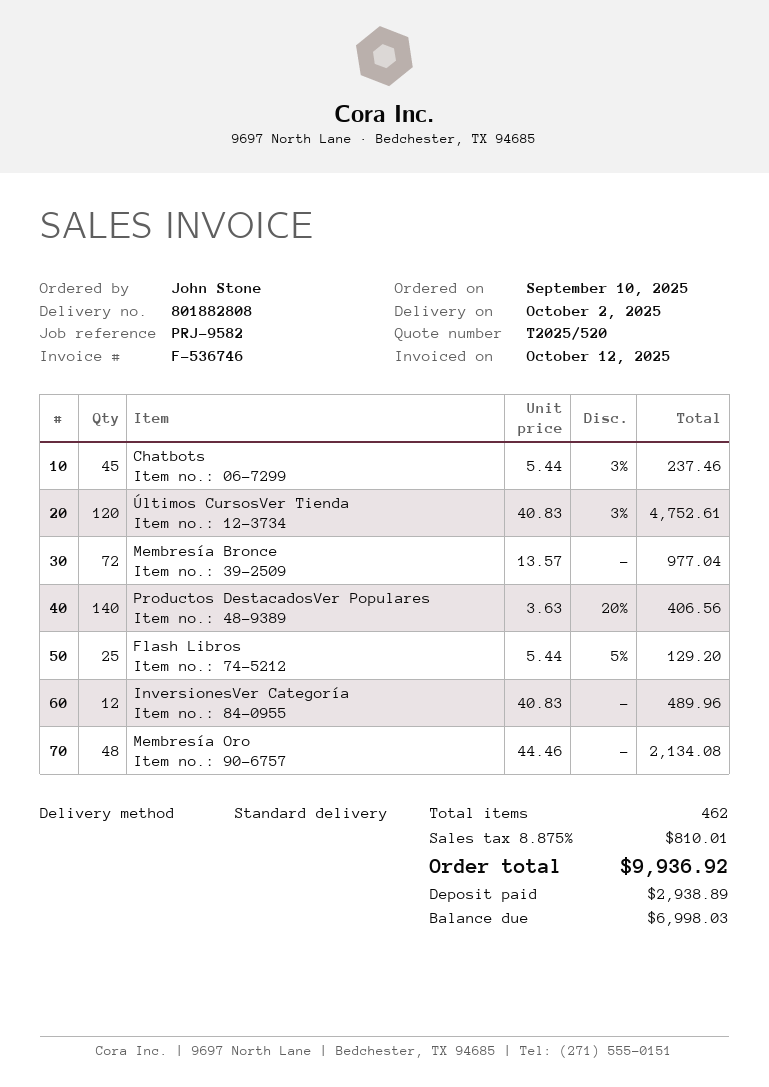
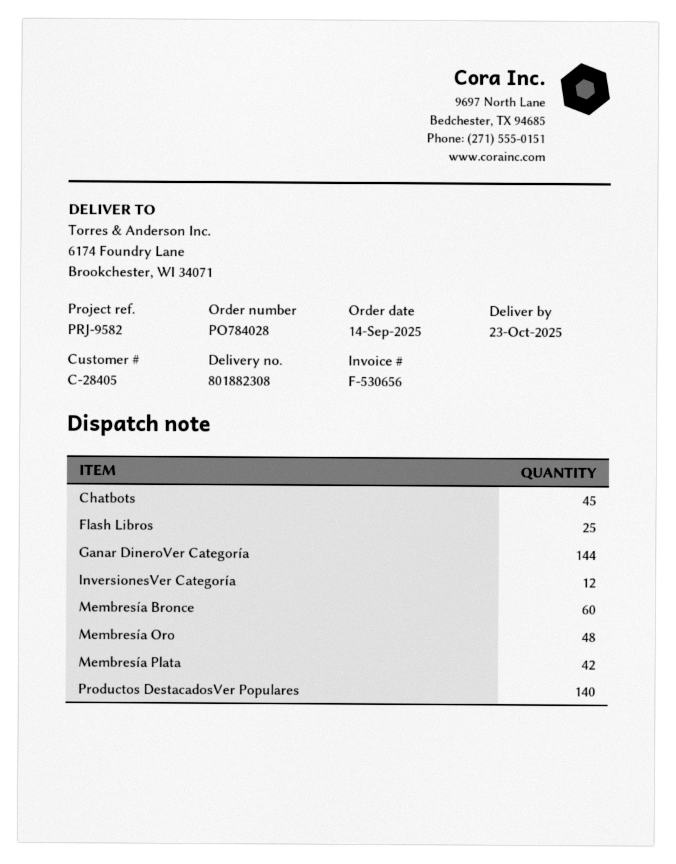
order date: 2025-09-10 -> 2025-09-14
delivery note number: 801882808 -> 801882308
delivery date: 2025-10-02 -> 2025-10-23
invoice number: F-536746 -> F-530656
Últimos CursosVer Tienda: 120 -> none
Membresía Bronce: 72 -> 60
Ganar DineroVer Categoría: none -> 144
Membresía Plata: none -> 42

